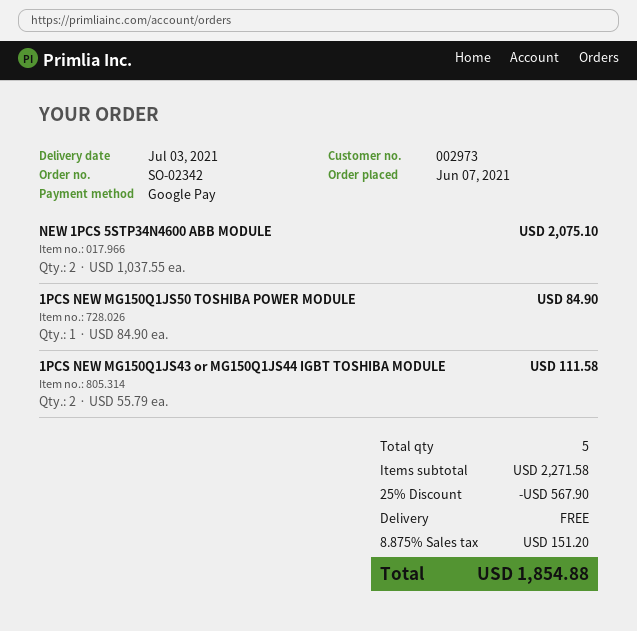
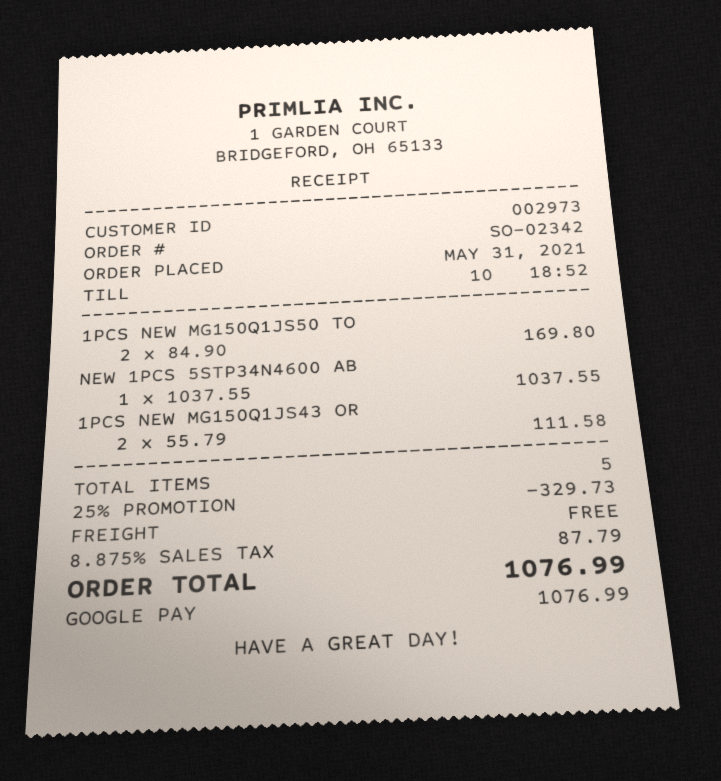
order date: 2021-06-07 -> 2021-05-31
NEW 1PCS 5STP34N4600 ABB MODULE: 2 x 1037.55 = 2075.10 -> 1 x 1037.55 = 1037.55
1PCS NEW MG150Q1JS50 TOSHIBA POWER MODULE: 1 x 84.90 = 84.90 -> 2 x 84.90 = 169.80
discount: 25% = 567.90 -> 25% = 329.73
tax: 8.875% = 151.20 -> 8.875% = 87.79
total: 1854.88 -> 1076.99

